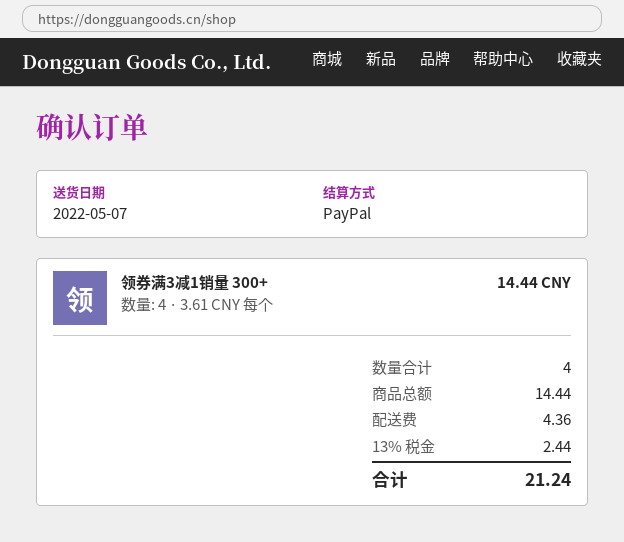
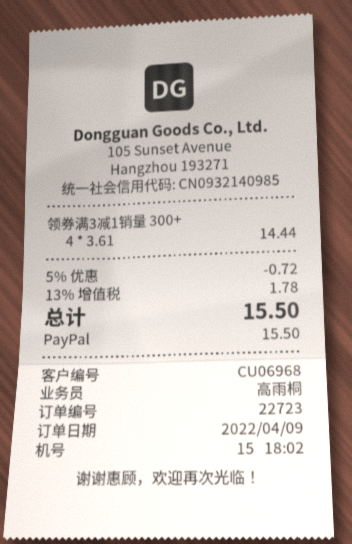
discount: none -> 5% = 0.72
shipping: 4.36 -> none
tax: 13% = 2.44 -> 13% = 1.78
total: 21.24 -> 15.50

